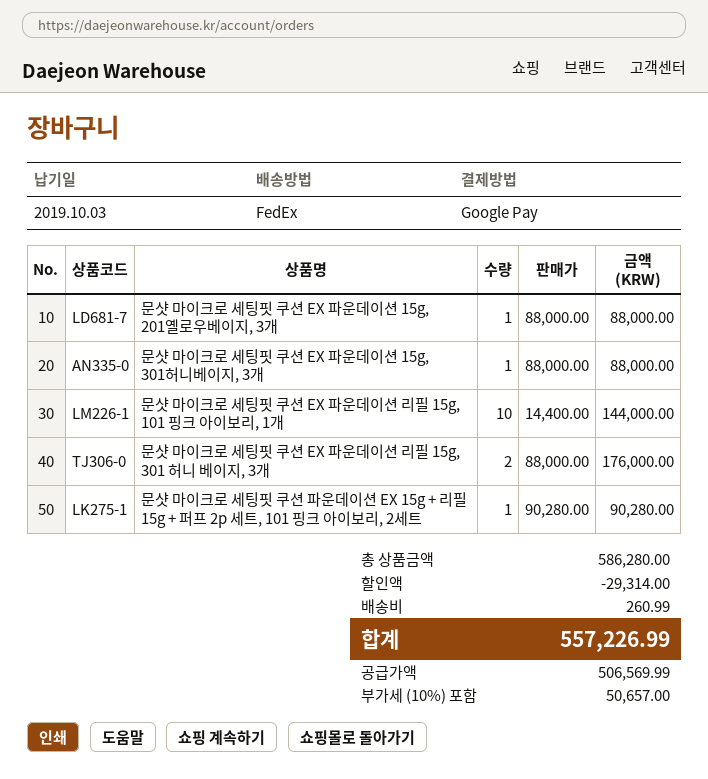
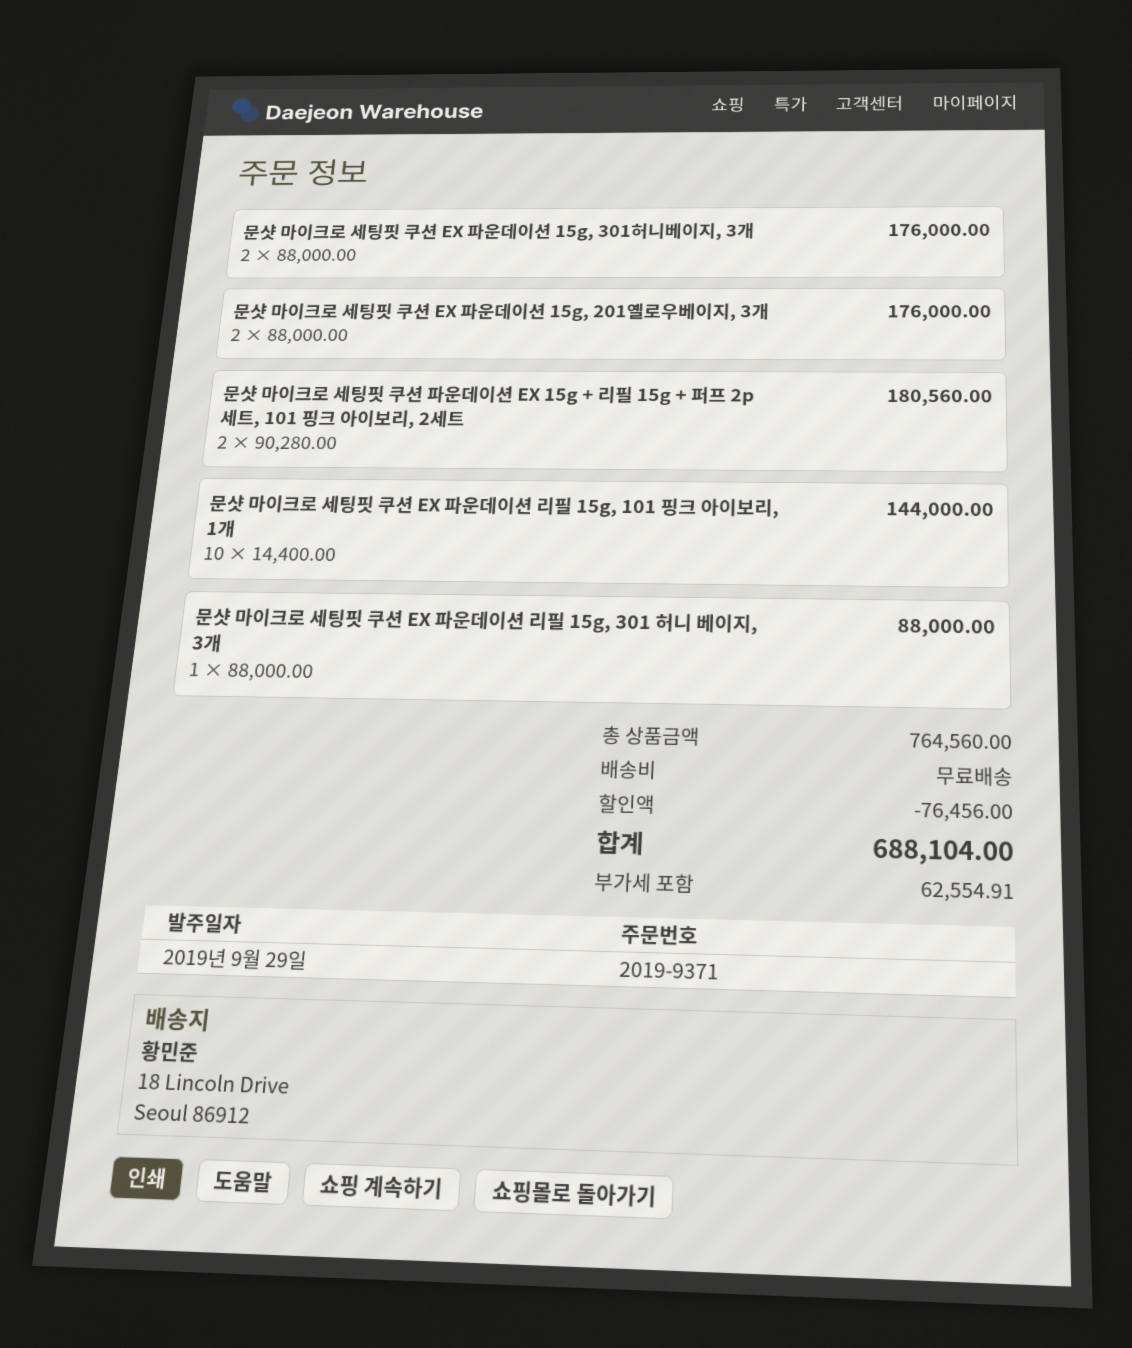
문샷 마이크로 세팅핏 쿠션 EX 파운데이션 15g, 201옐로우베이지, 3개: 1 x 88000.00 = 88000.00 -> 2 x 88000.00 = 176000.00
문샷 마이크로 세팅핏 쿠션 EX 파운데이션 15g, 301허니베이지, 3개: 1 x 88000.00 = 88000.00 -> 2 x 88000.00 = 176000.00
문샷 마이크로 세팅핏 쿠션 EX 파운데이션 리필 15g, 301 허니 베이지, 3개: 2 x 88000.00 = 176000.00 -> 1 x 88000.00 = 88000.00
문샷 마이크로 세팅핏 쿠션 파운데이션 EX 15g + 리필 15g + 퍼프 2p 세트, 101 핑크 아이보리, 2세트: 1 x 90280.00 = 90280.00 -> 2 x 90280.00 = 180560.00
subtotal: 586280.00 -> 764560.00
discount: 29314.00 -> 76456.00
shipping: 260.99 -> 0.00
tax: 50657.00 -> 62554.91
total: 557226.99 -> 688104.00

